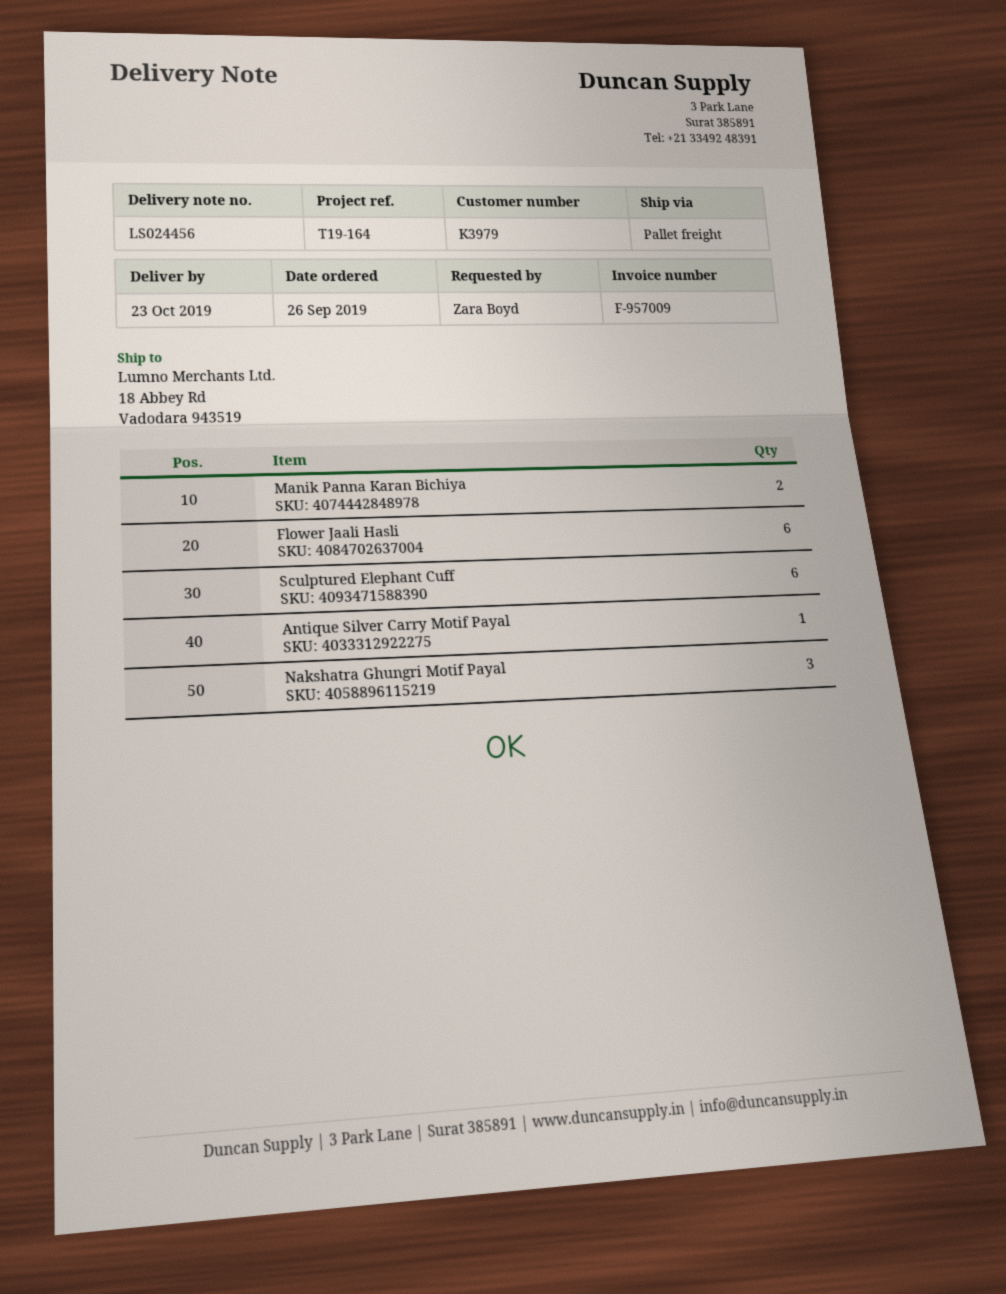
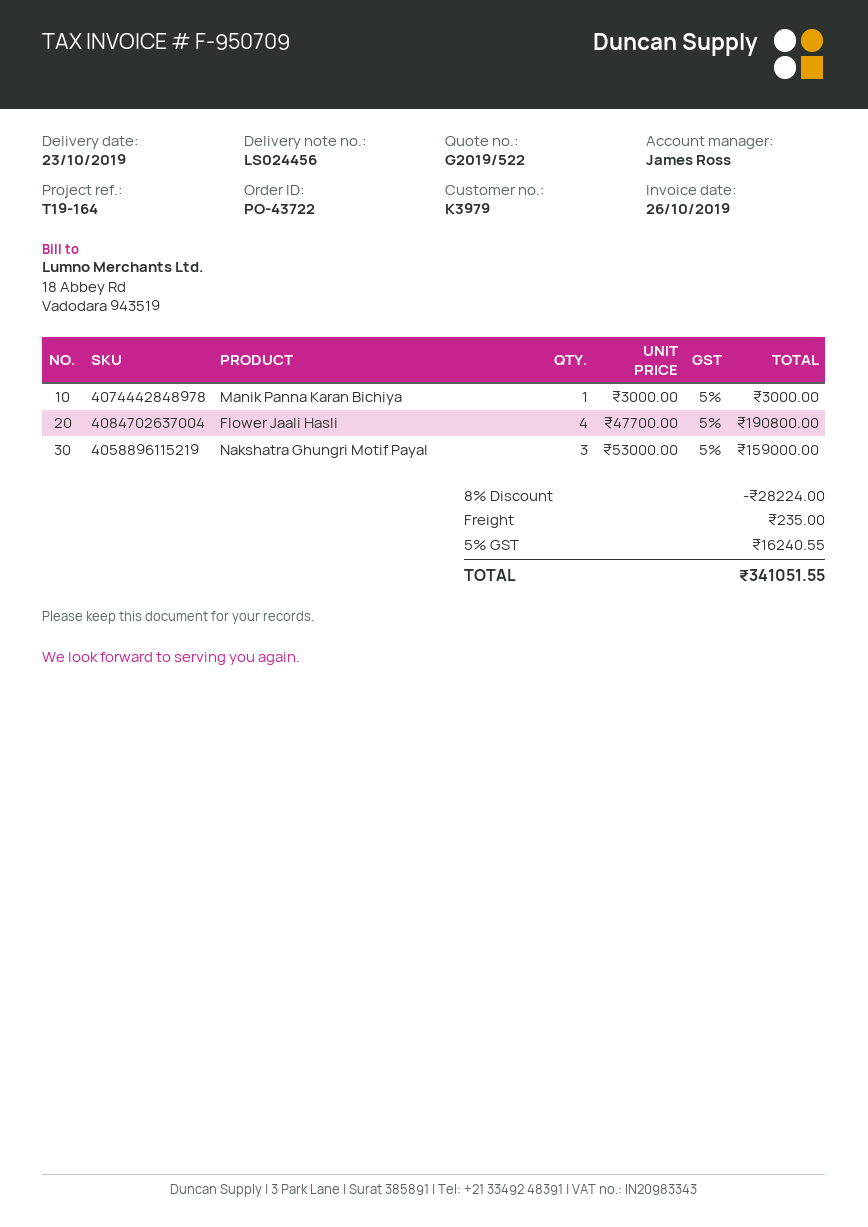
invoice number: F-957009 -> F-950709
Manik Panna Karan Bichiya: 2 -> 1
Flower Jaali Hasli: 6 -> 4
Sculptured Elephant Cuff: 6 -> none
Antique Silver Carry Motif Payal: 1 -> none

